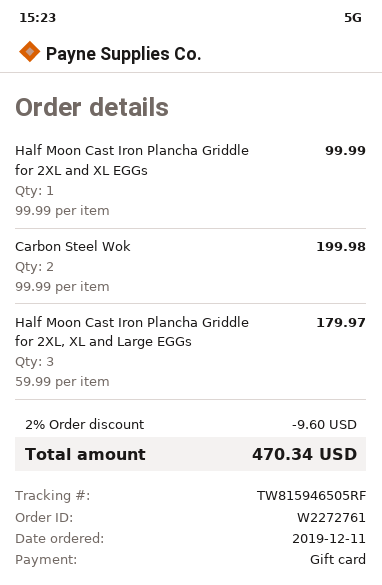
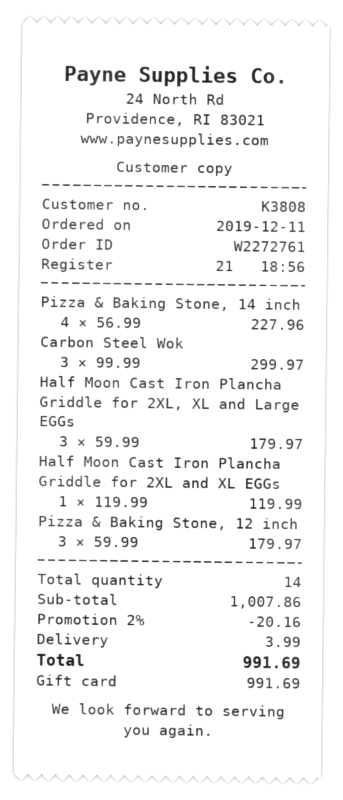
Half Moon Cast Iron Plancha Griddle for 2XL and XL EGGs: 1 x 99.99 = 99.99 -> 1 x 119.99 = 119.99
Carbon Steel Wok: 2 x 99.99 = 199.98 -> 3 x 99.99 = 299.97
Pizza & Baking Stone, 14 inch: none -> 4 x 56.99 = 227.96
Pizza & Baking Stone, 12 inch: none -> 3 x 59.99 = 179.97
discount: 2% = 9.60 -> 2% = 20.16
shipping: none -> 3.99
total: 470.34 -> 991.69

